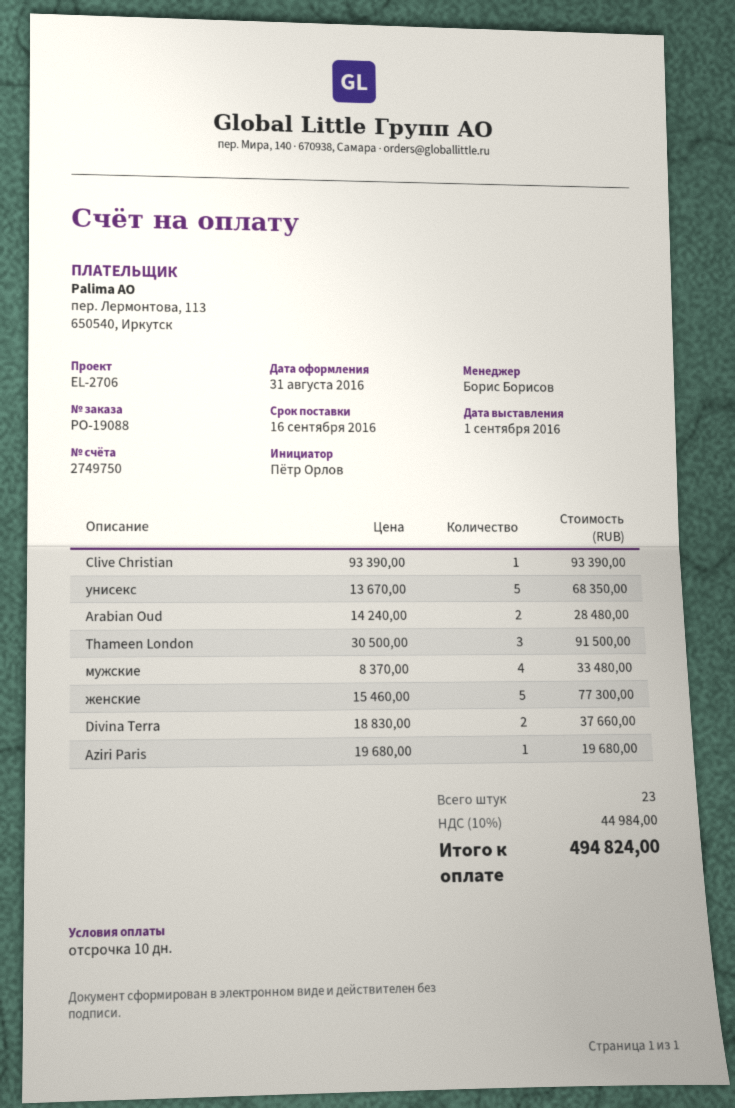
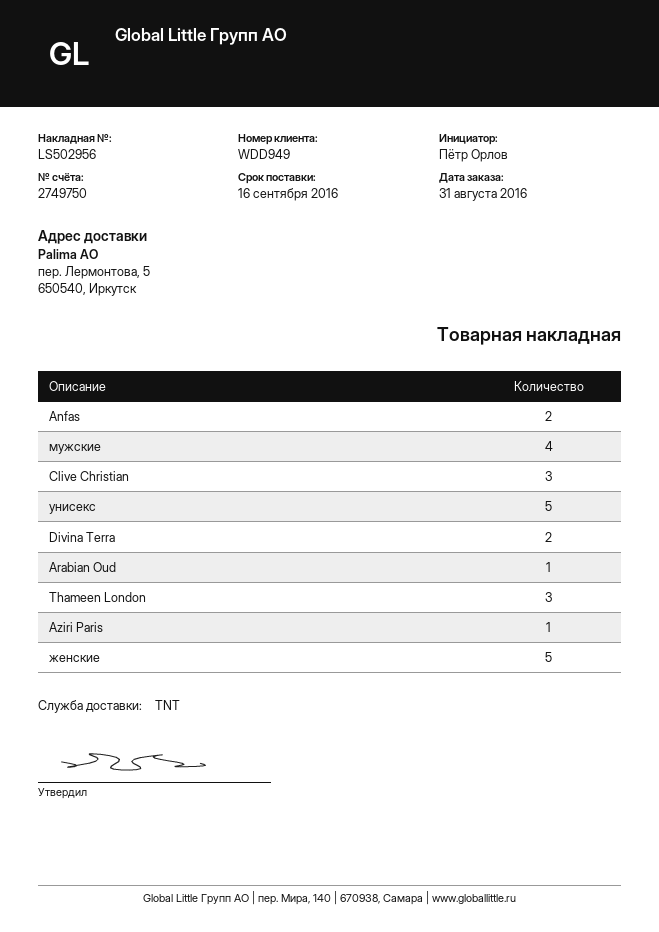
Clive Christian: 1 -> 3
Arabian Oud: 2 -> 1
Anfas: none -> 2

